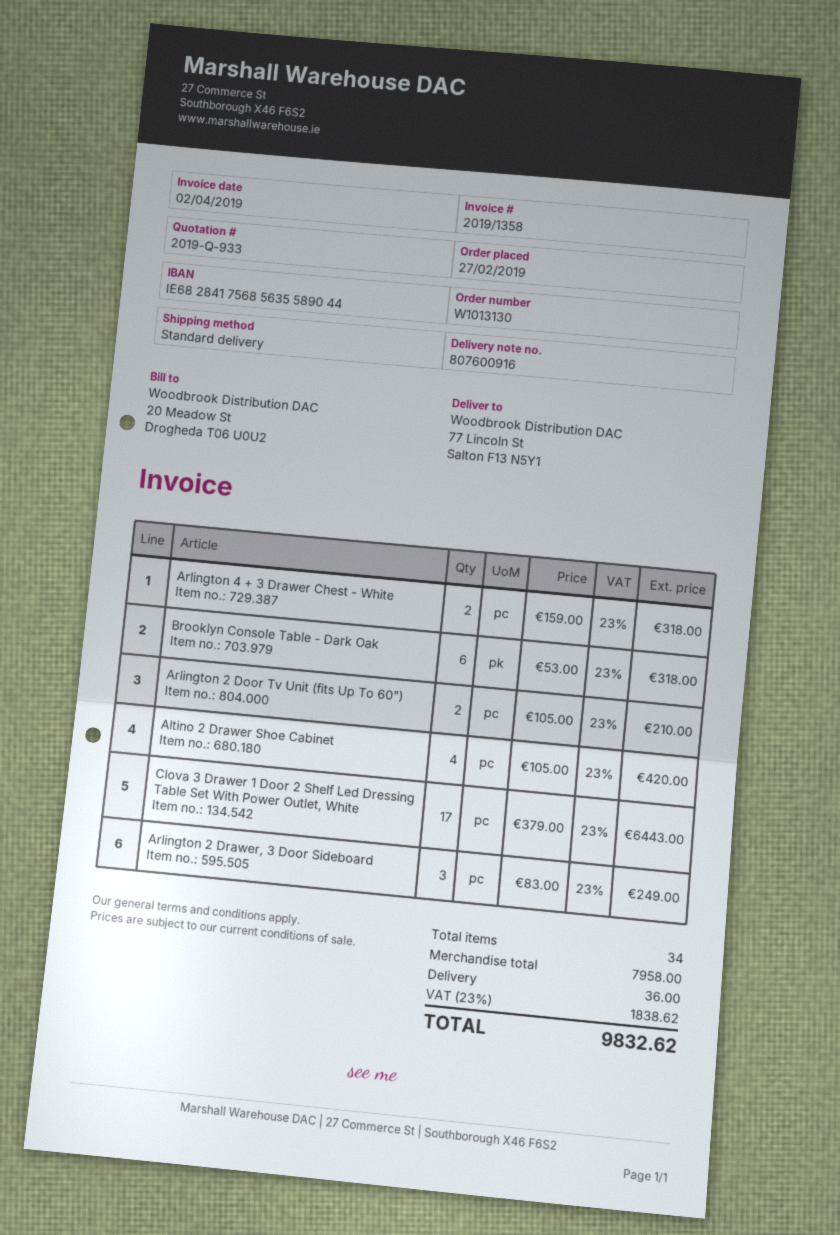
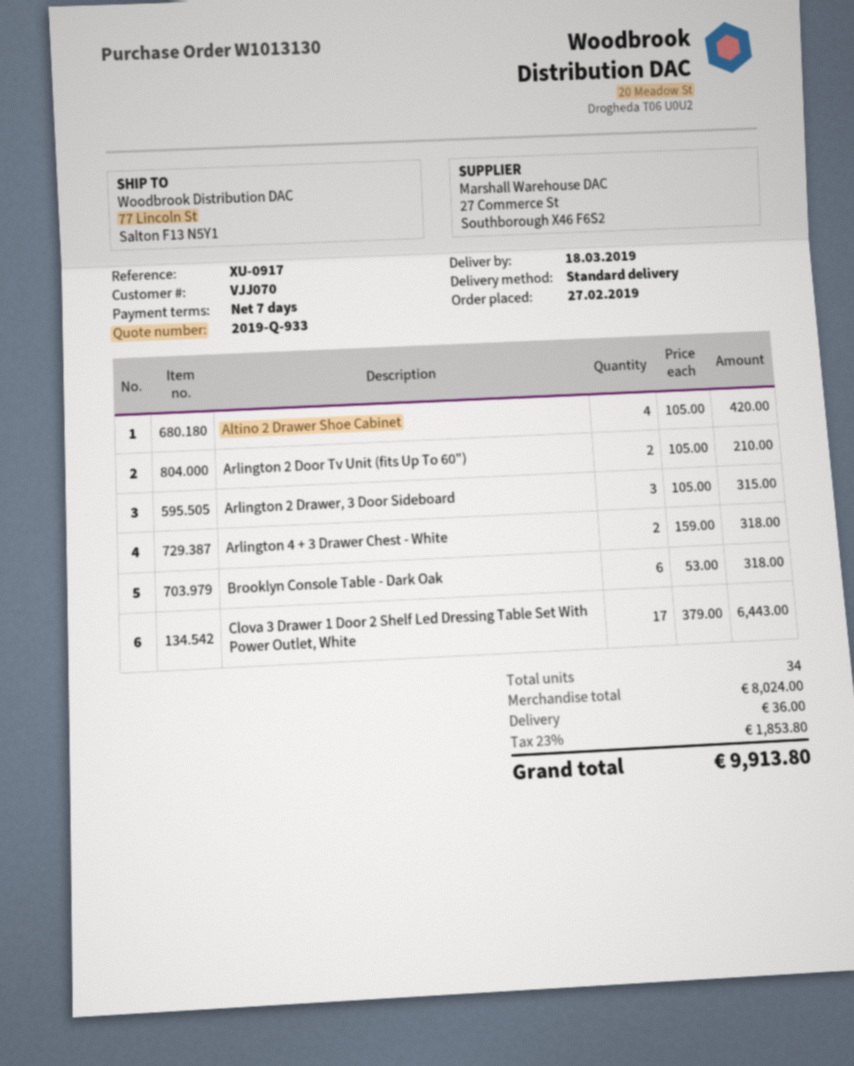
Arlington 2 Drawer, 3 Door Sideboard: 3 x 83.00 = 249.00 -> 3 x 105.00 = 315.00
subtotal: 7958.00 -> 8024.00
tax: 23% = 1838.62 -> 23% = 1853.80
total: 9832.62 -> 9913.80

